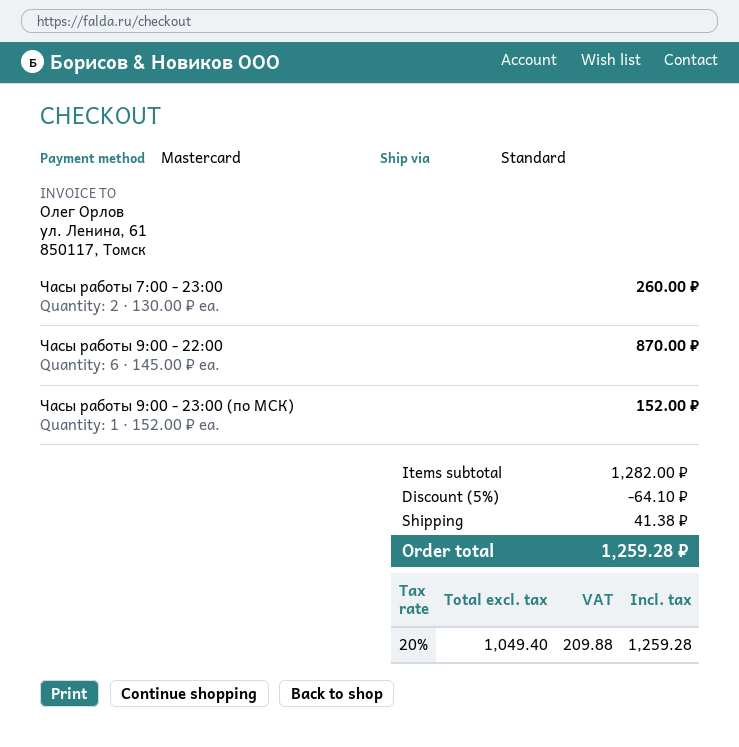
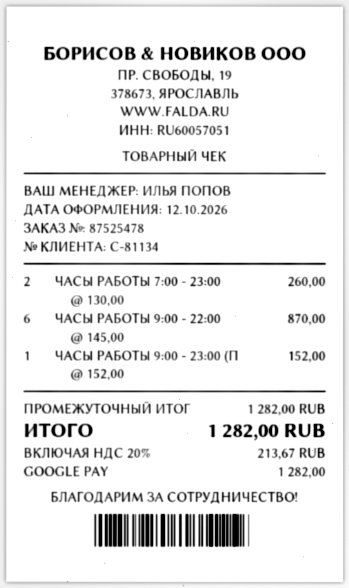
payment method: Mastercard -> Google Pay
discount: 5% = 64.10 -> none
shipping: 41.38 -> none
tax: 20% = 209.88 -> 20% = 213.67
total: 1259.28 -> 1282.00

